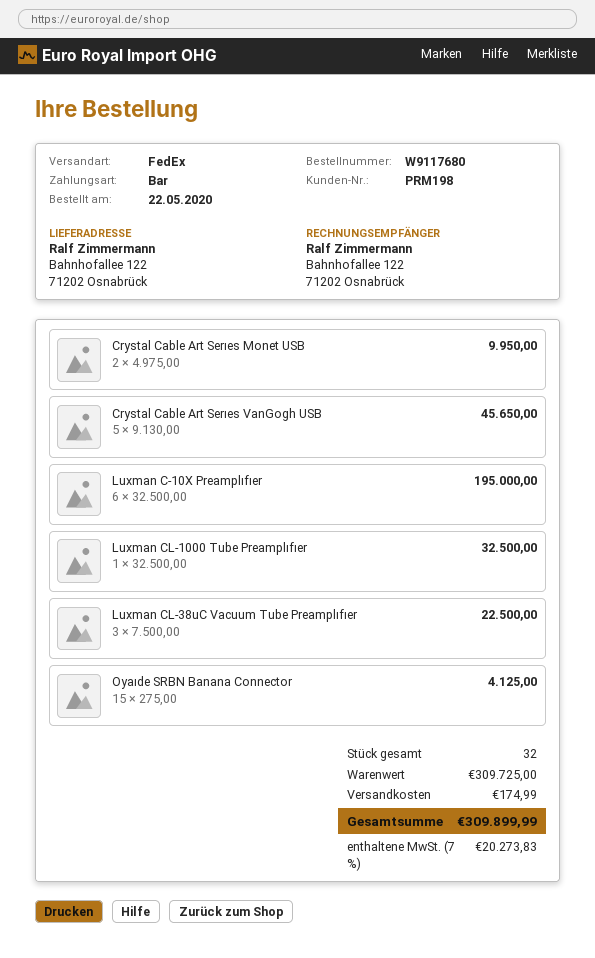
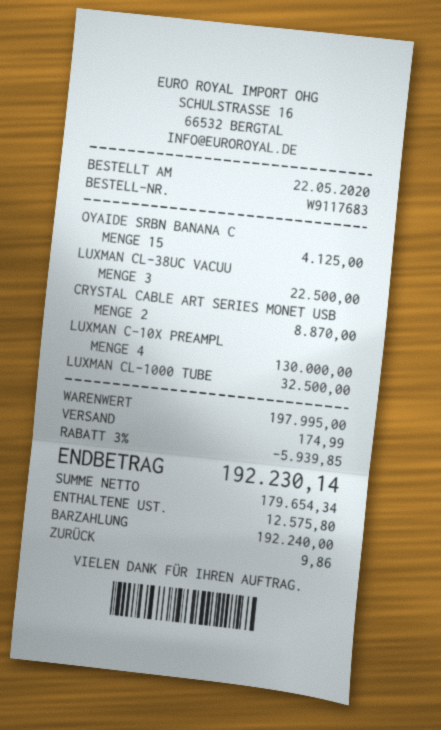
order number: W9117680 -> W9117683
Crystal Cable Art Serıes Monet USB: 2 for 9950.00 -> 2 for 8870.00
Crystal Cable Art Serıes VanGogh USB: 5 for 45650.00 -> none
Luxman C-10X Preamplıfıer: 6 for 195000.00 -> 4 for 130000.00
subtotal: 309725.00 -> 197995.00
discount: none -> 3% = 5939.85
tax: 20273.83 -> 12575.80
total: 309899.99 -> 192230.14

